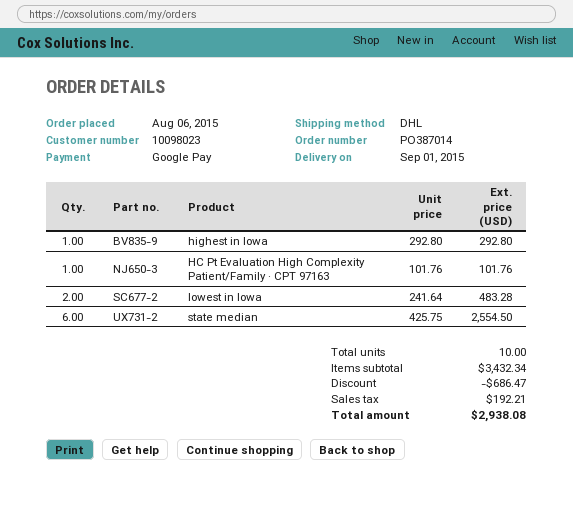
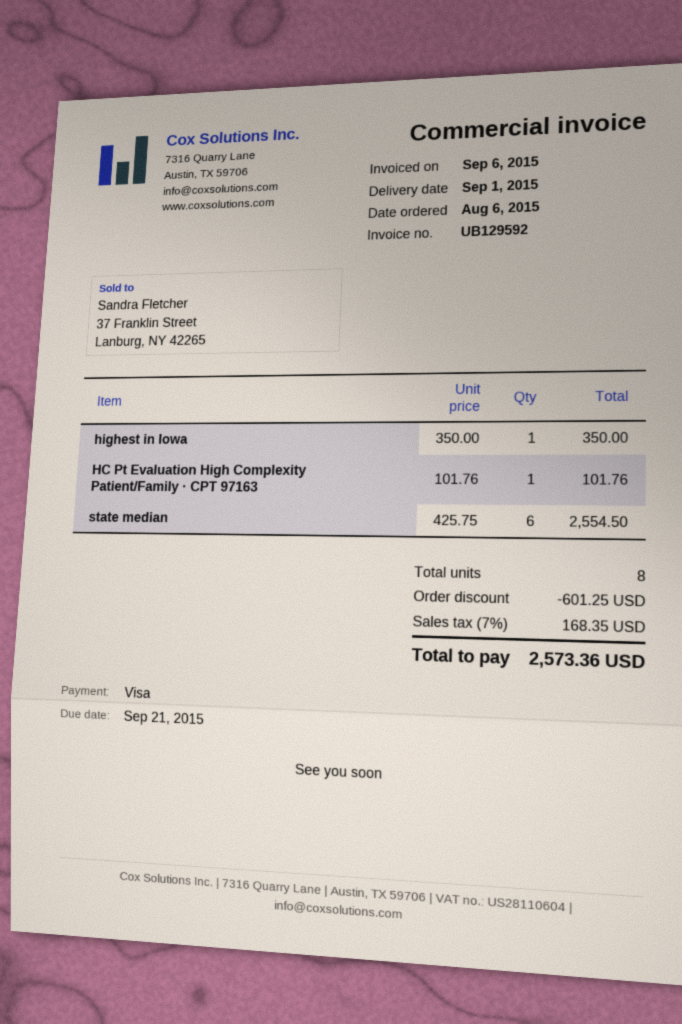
payment method: Google Pay -> Visa
highest in Iowa: 1 x 292.80 = 292.80 -> 1 x 350.00 = 350.00
lowest in Iowa: 2 x 241.64 = 483.28 -> none
total quantity: 10 -> 8
discount: 686.47 -> 601.25
tax: 192.21 -> 168.35
total: 2938.08 -> 2573.36

